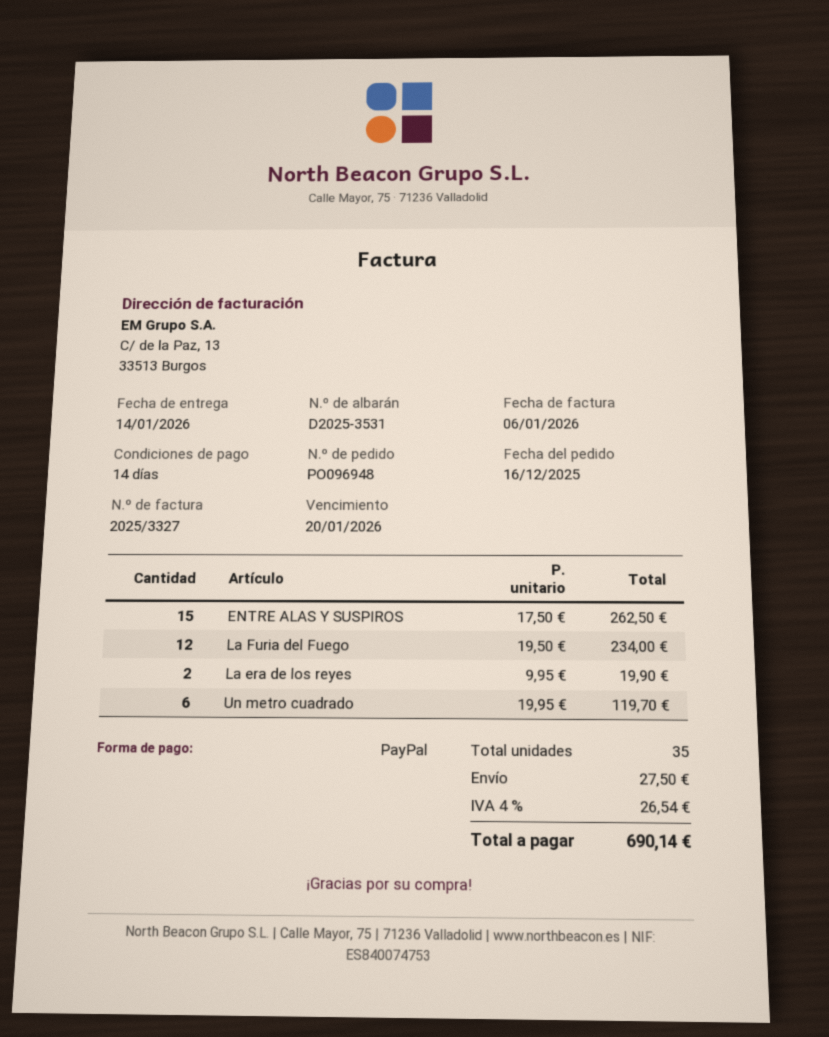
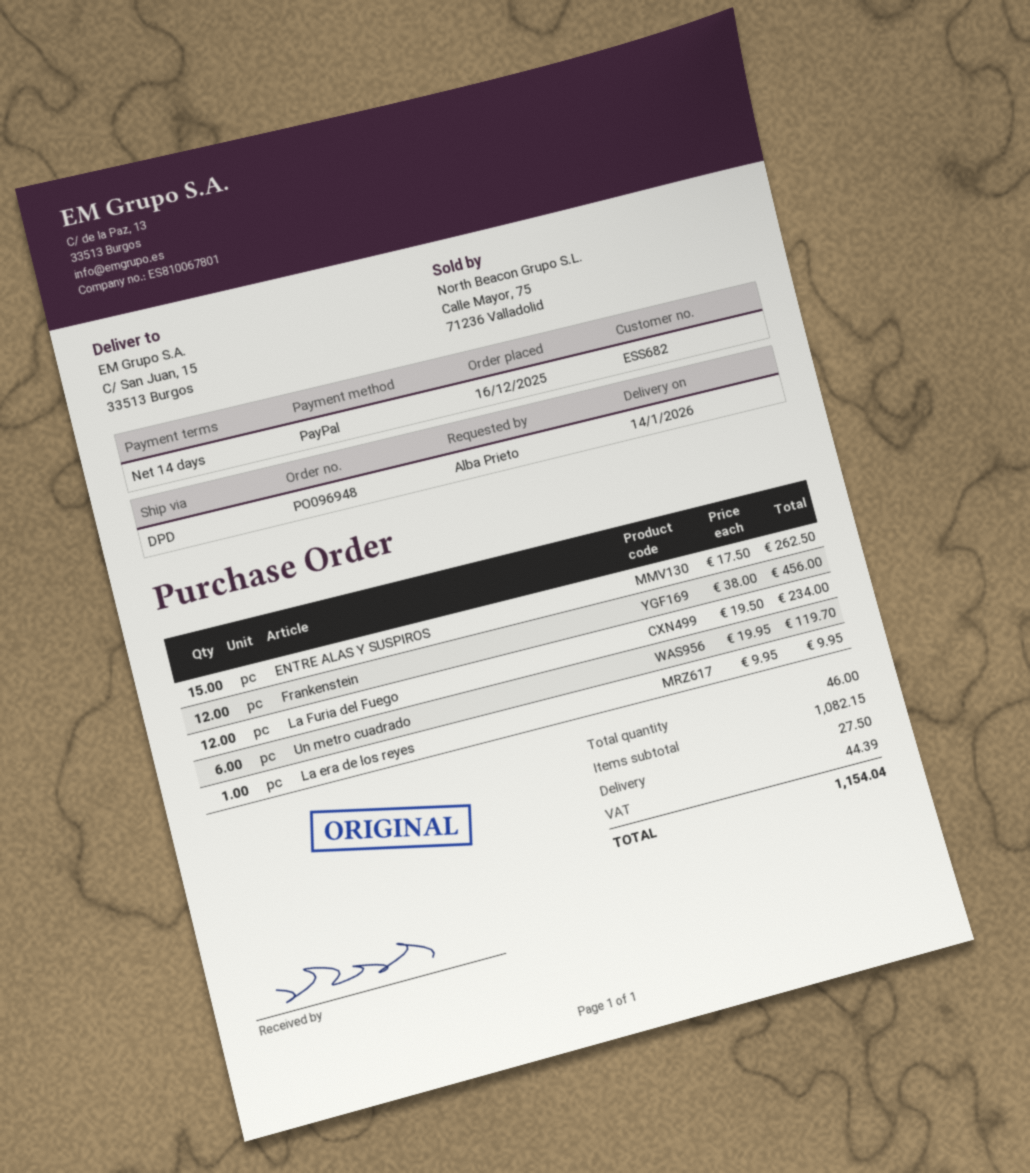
La era de los reyes: 2 x 9.95 = 19.90 -> 1 x 9.95 = 9.95
Frankenstein: none -> 12 x 38.00 = 456.00
total quantity: 35 -> 46
tax: 26.54 -> 44.39
total: 690.14 -> 1154.04

